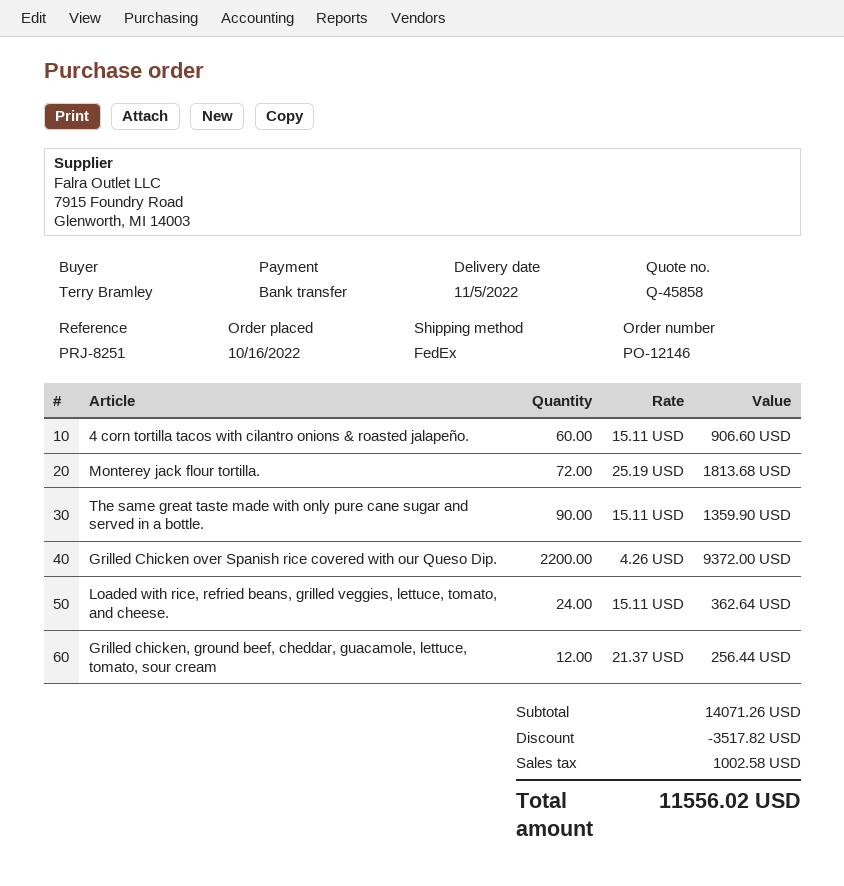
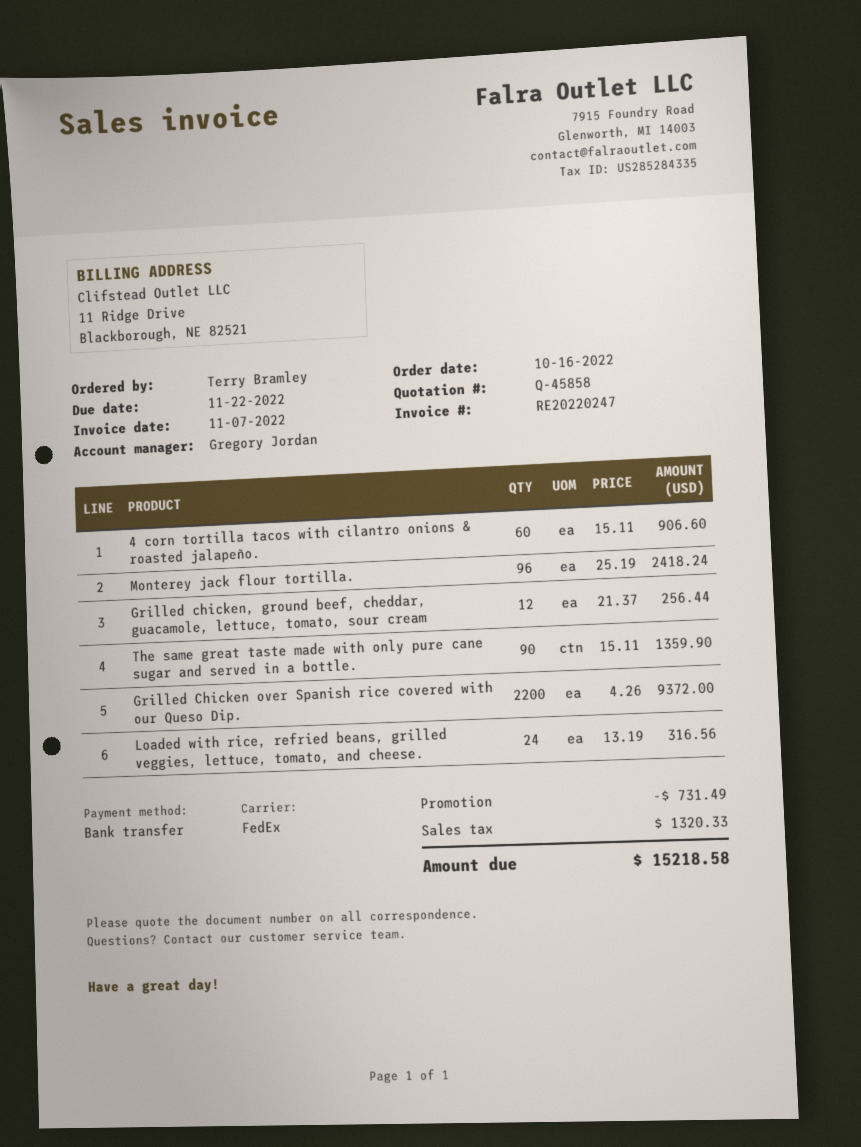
Monterey jack flour tortilla.: 72 x 25.19 = 1813.68 -> 96 x 25.19 = 2418.24
Loaded with rice, refried beans, grilled veggies, lettuce, tomato, and cheese.: 24 x 15.11 = 362.64 -> 24 x 13.19 = 316.56
discount: 3517.82 -> 731.49
tax: 1002.58 -> 1320.33
total: 11556.02 -> 15218.58

